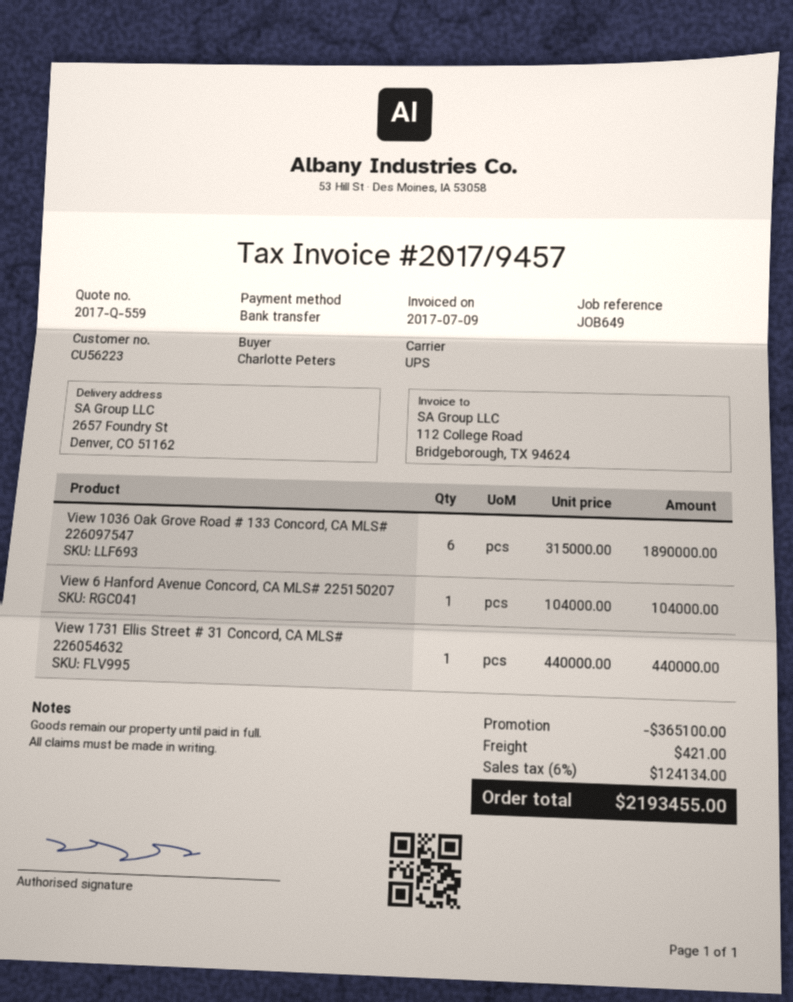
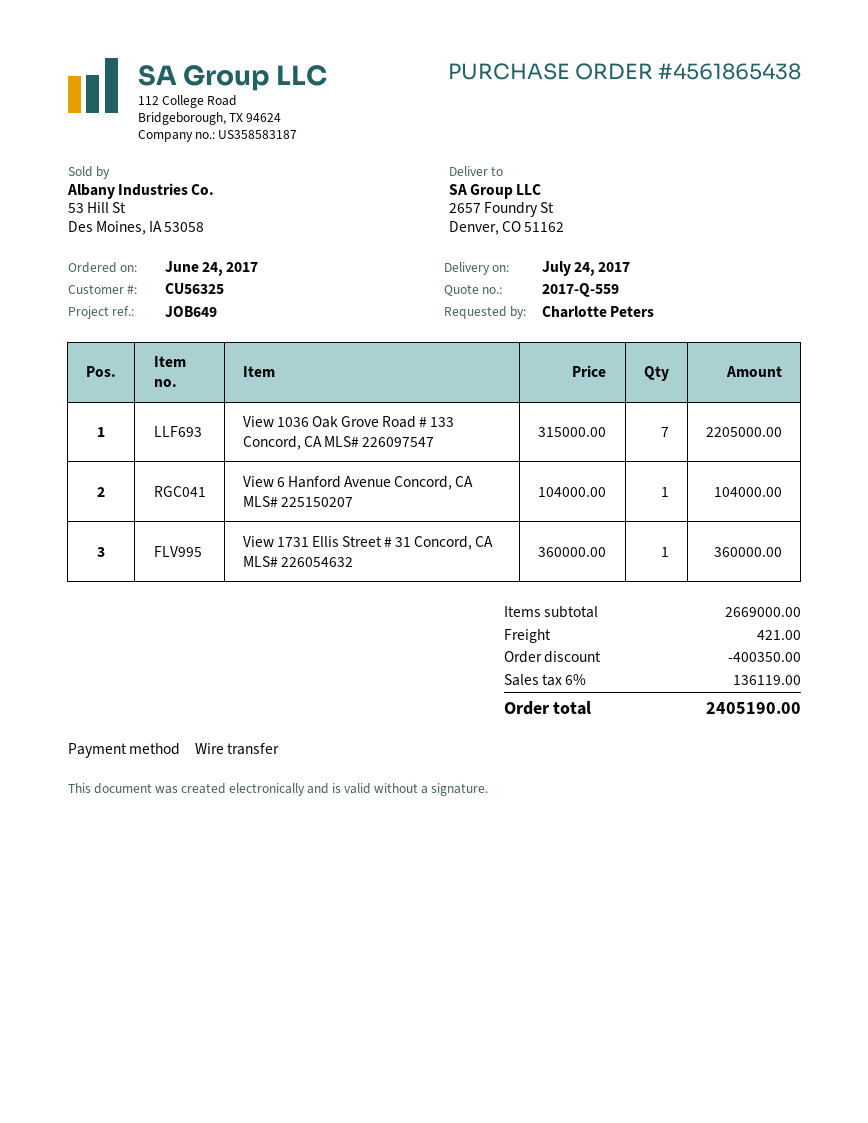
customer number: CU56223 -> CU56325
View 1036 Oak Grove Road # 133 Concord, CA MLS# 226097547: 6 x 315000.00 = 1890000.00 -> 7 x 315000.00 = 2205000.00
View 1731 Ellis Street # 31 Concord, CA MLS# 226054632: 1 x 440000.00 = 440000.00 -> 1 x 360000.00 = 360000.00
discount: 365100.00 -> 400350.00
tax: 6% = 124134.00 -> 6% = 136119.00
total: 2193455.00 -> 2405190.00

